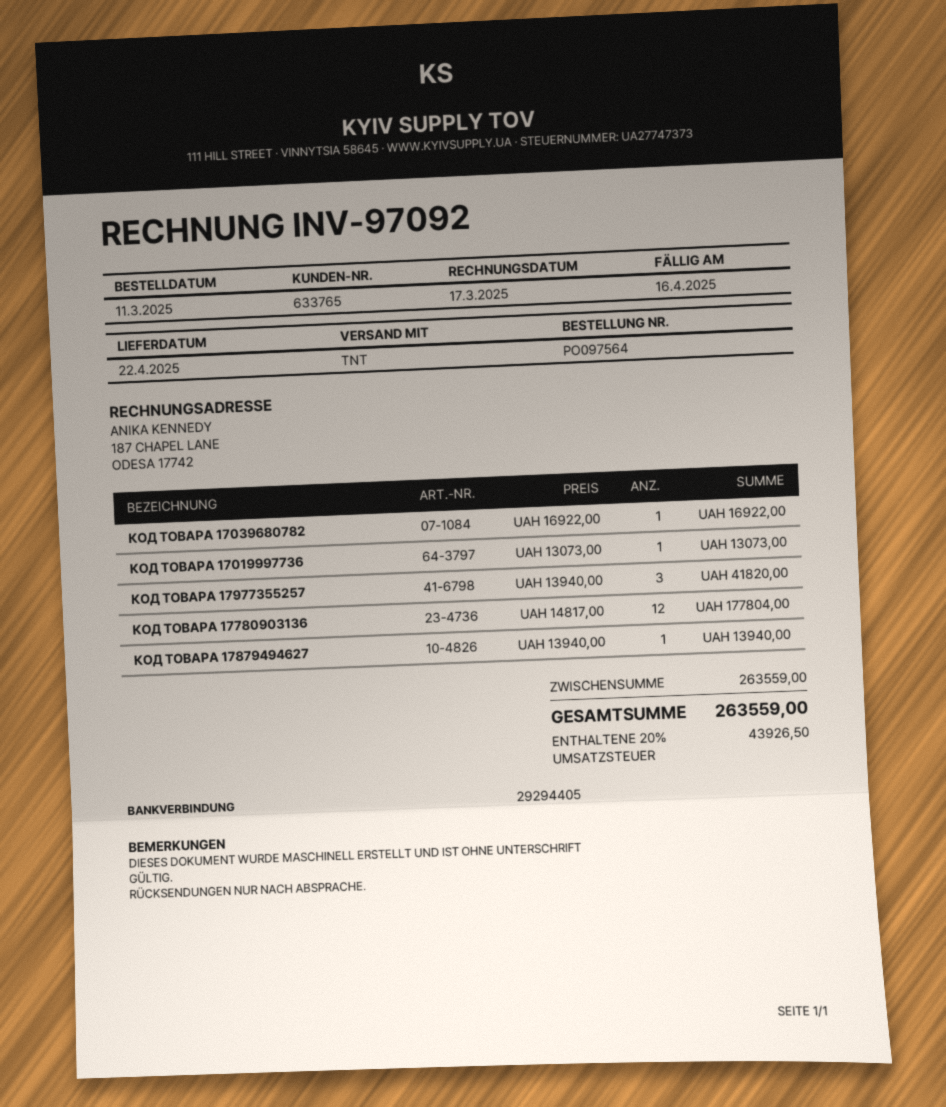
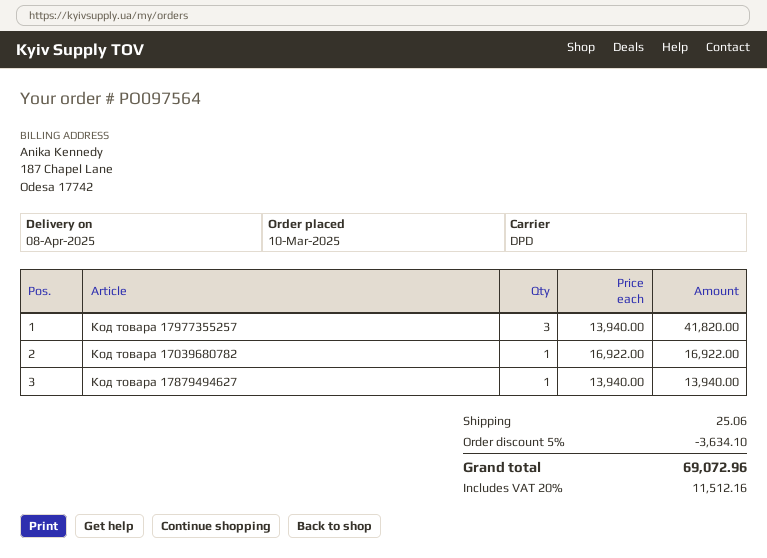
order date: 2025-03-11 -> 2025-03-10
delivery date: 2025-04-22 -> 2025-04-08
shipping method: TNT -> DPD
КОД ТОВАРА 17019997736: 1 x 13073.00 = 13073.00 -> none
КОД ТОВАРА 17780903136: 12 x 14817.00 = 177804.00 -> none
discount: none -> 5% = 3634.10
shipping: none -> 25.06
tax: 20% = 43926.50 -> 20% = 11512.16
total: 263559.00 -> 69072.96

